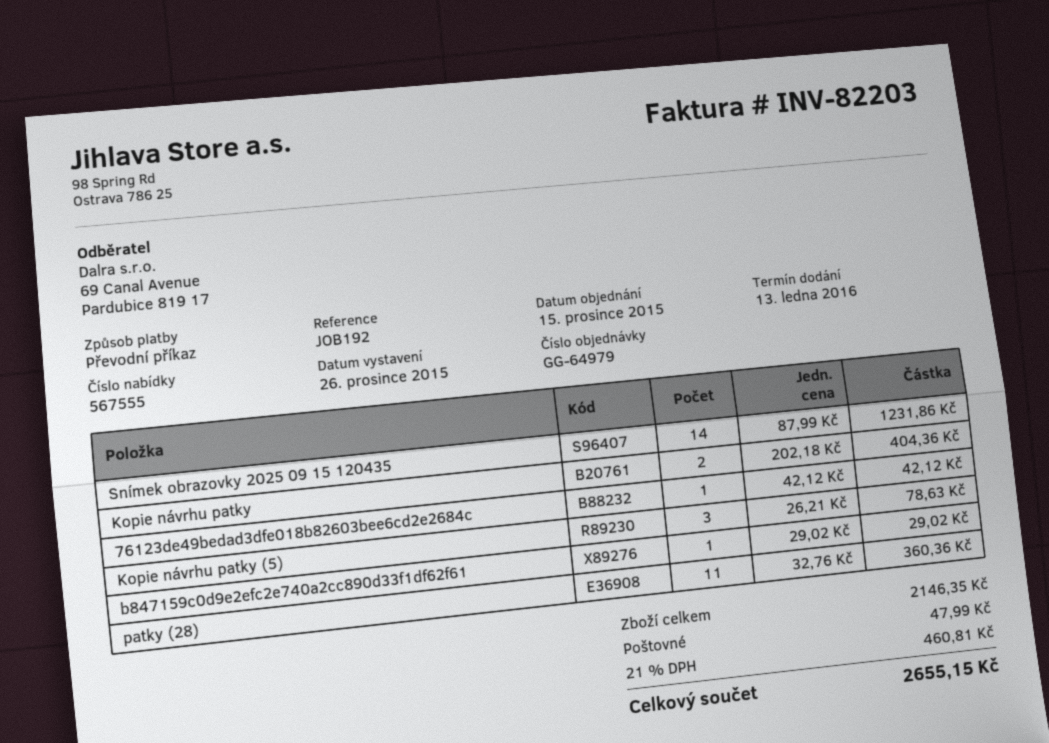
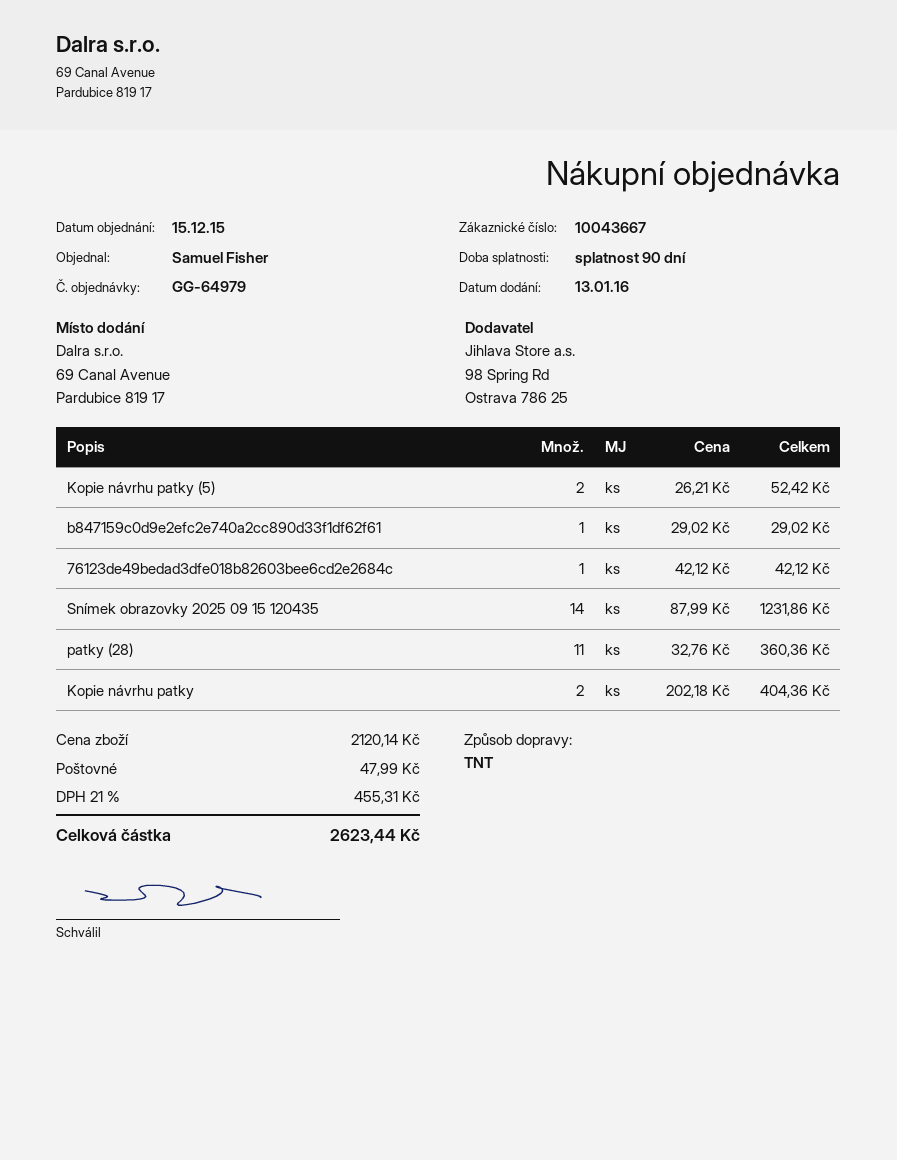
Kopie návrhu patky (5): 3 x 26.21 = 78.63 -> 2 x 26.21 = 52.42
subtotal: 2146.35 -> 2120.14
tax: 21% = 460.81 -> 21% = 455.31
total: 2655.15 -> 2623.44

